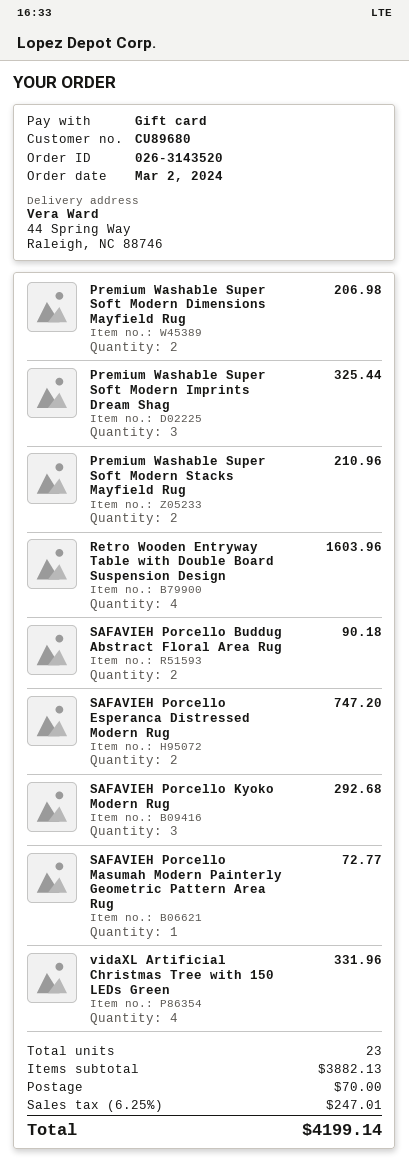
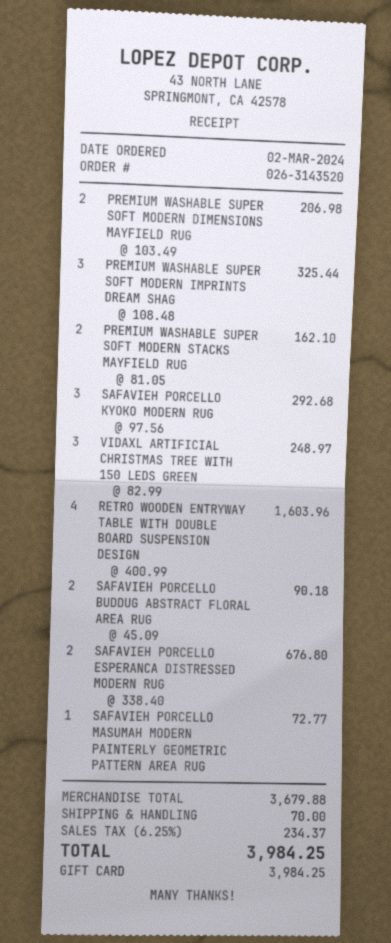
Premium Washable Super Soft Modern Stacks Mayfield Rug: 2 for 210.96 -> 2 for 162.10
SAFAVIEH Porcello Esperanca Distressed Modern Rug: 2 for 747.20 -> 2 for 676.80
vidaXL Artificial Christmas Tree with 150 LEDs Green: 4 for 331.96 -> 3 for 248.97
subtotal: 3882.13 -> 3679.88
tax: 6.25% = 247.01 -> 6.25% = 234.37
total: 4199.14 -> 3984.25

